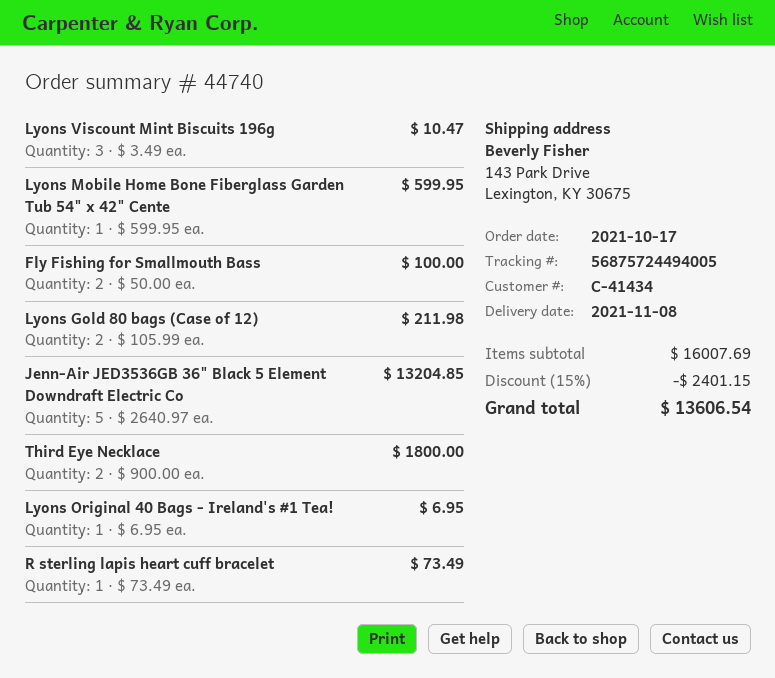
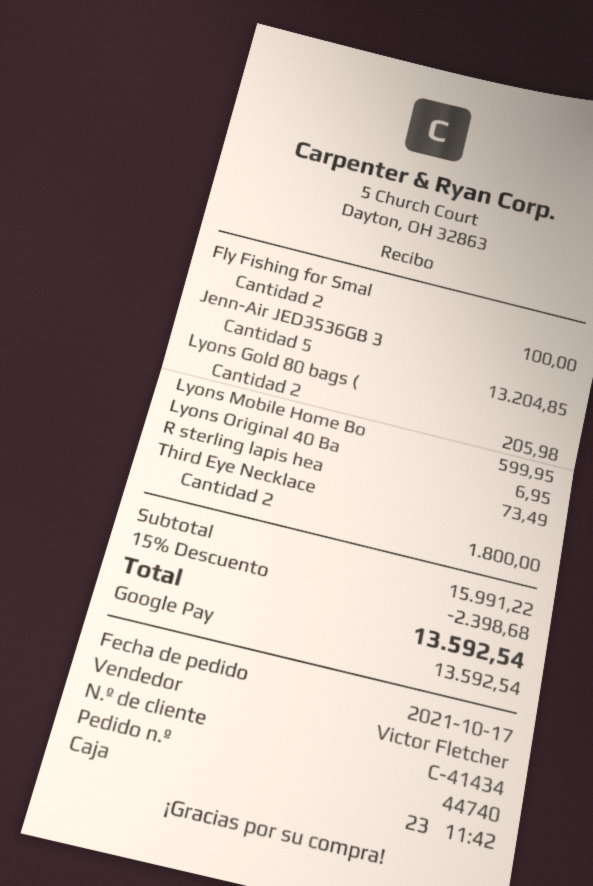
Lyons Viscount Mint Biscuits 196g: 3 for 10.47 -> none
Lyons Gold 80 bags (Case of 12): 2 for 211.98 -> 2 for 205.98
subtotal: 16007.69 -> 15991.22
discount: 15% = 2401.15 -> 15% = 2398.68
total: 13606.54 -> 13592.54

